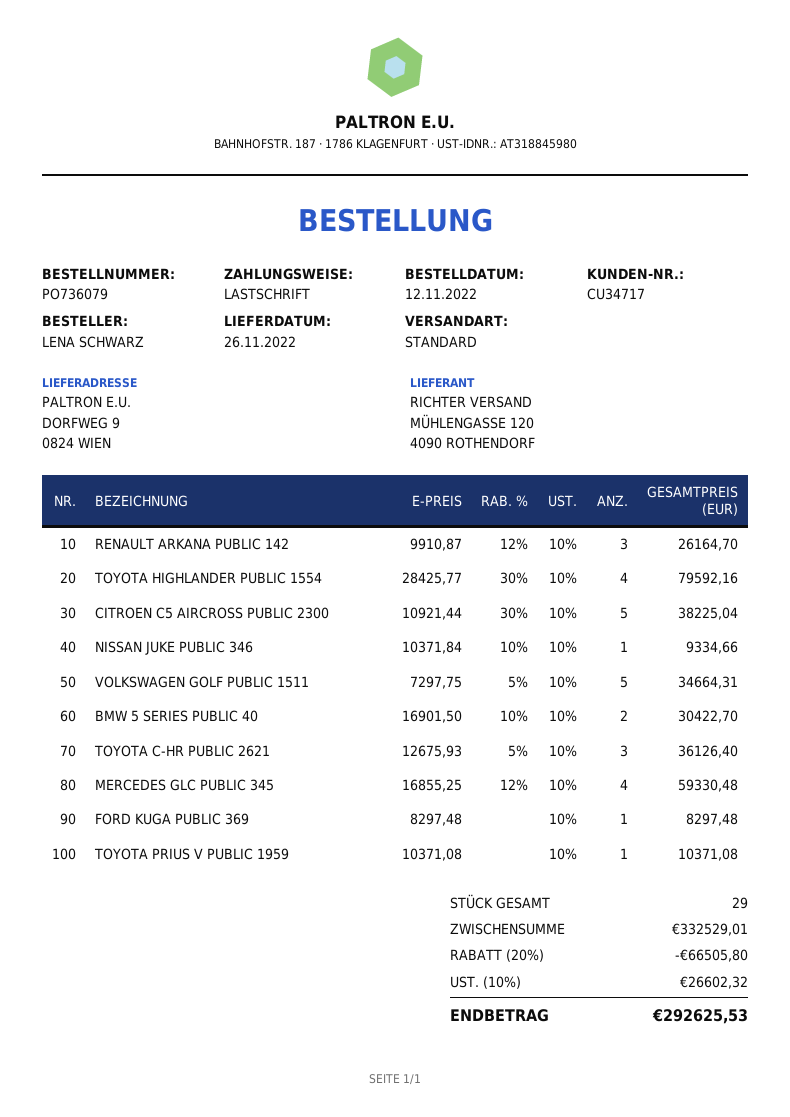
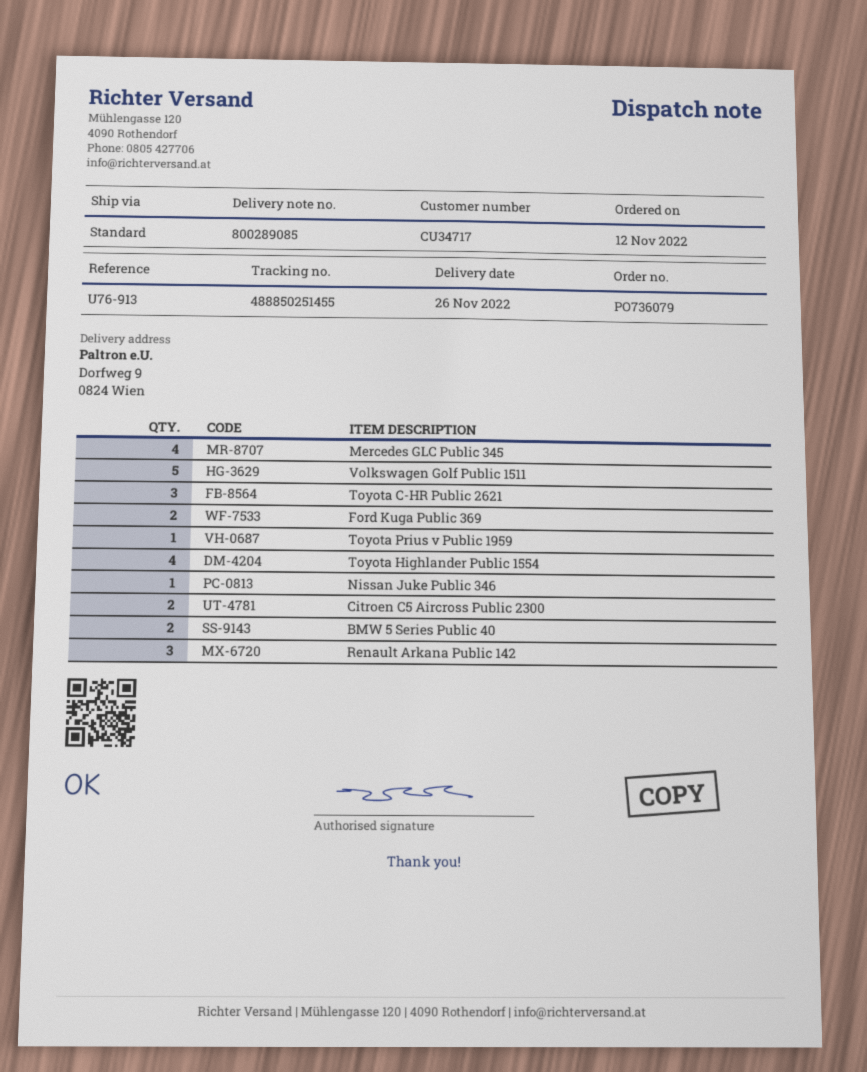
CITROEN C5 AIRCROSS PUBLIC 2300: 5 -> 2
FORD KUGA PUBLIC 369: 1 -> 2

